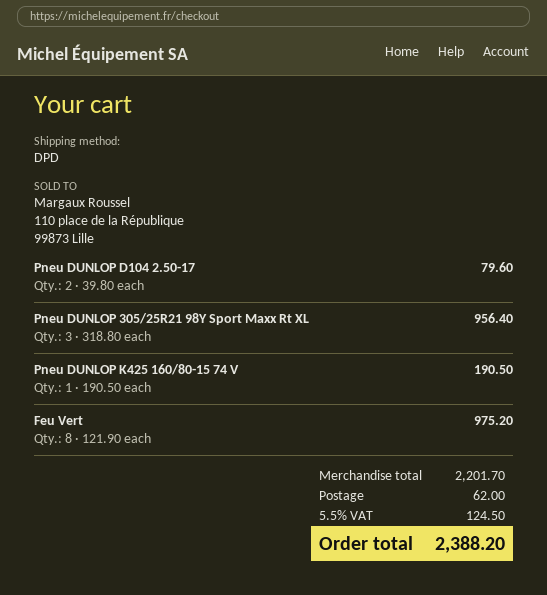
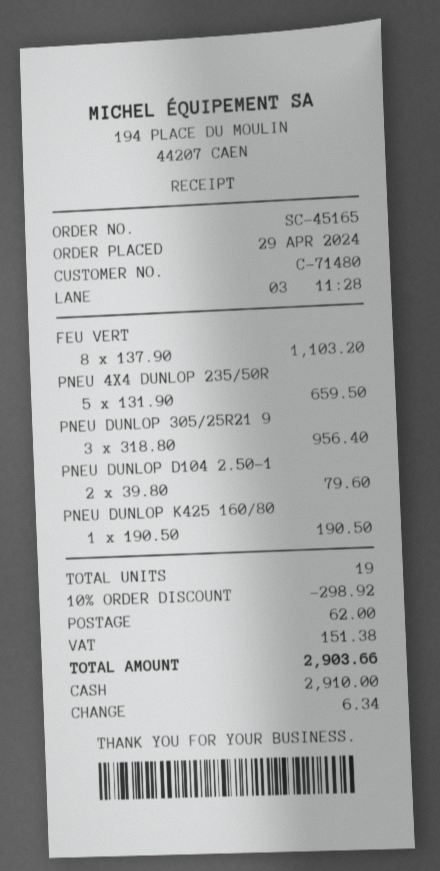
Feu Vert: 8 x 121.90 = 975.20 -> 8 x 137.90 = 1103.20
PNEU 4X4 DUNLOP 235/50R: none -> 5 x 131.90 = 659.50
discount: none -> 10% = 298.92
tax: 124.50 -> 151.38
total: 2388.20 -> 2903.66

